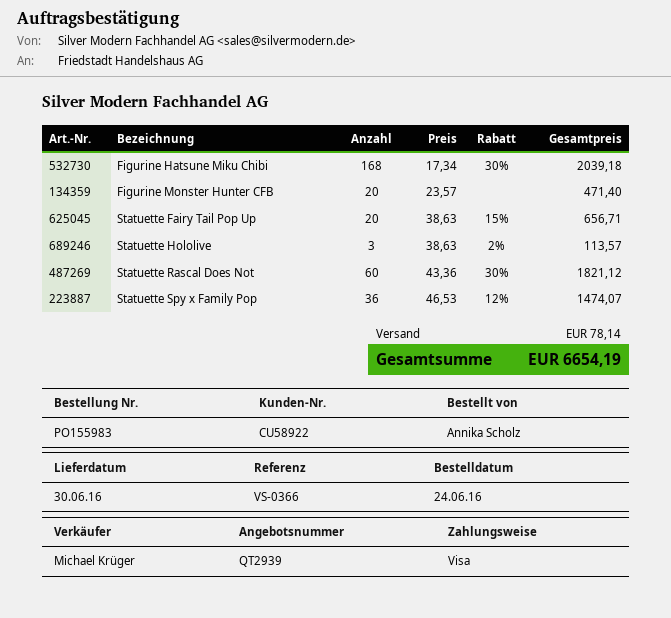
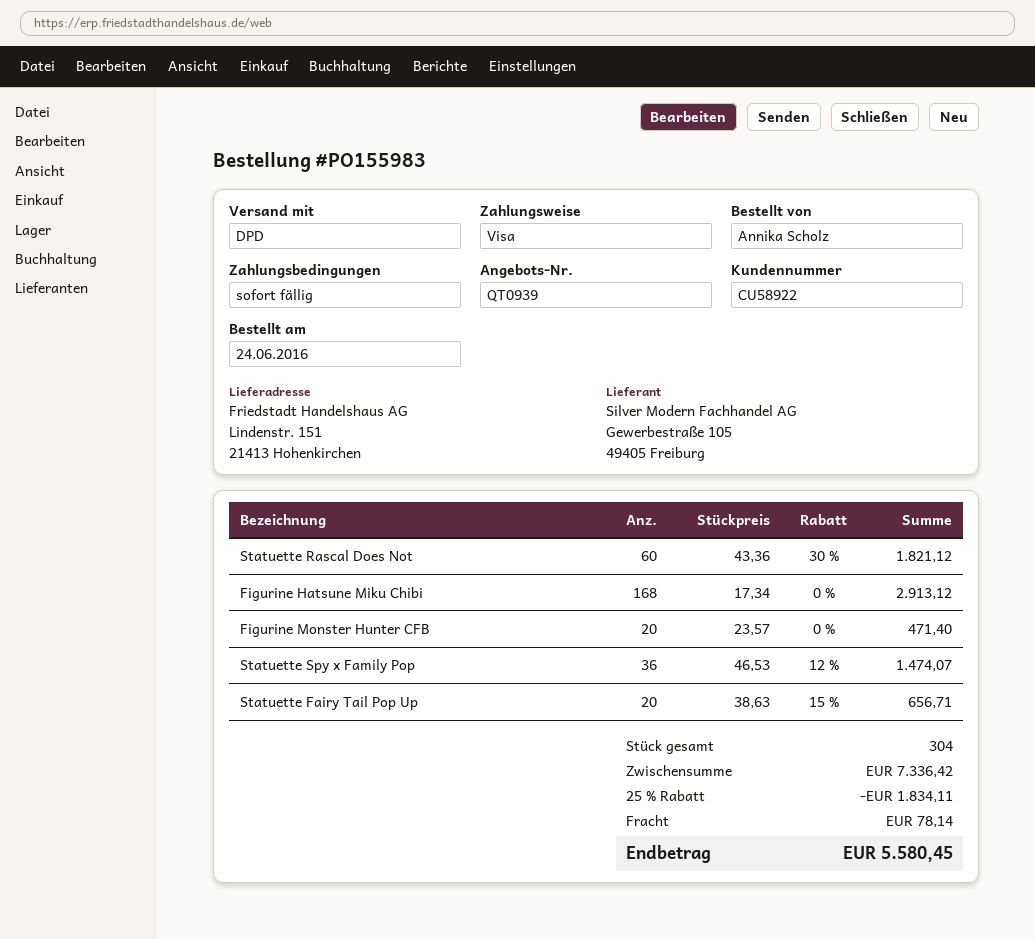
quote number: QT2939 -> QT0939
Figurine Hatsune Miku Chibi: 168 x 17.34 - 30% = 2039.18 -> 168 x 17.34 = 2913.12
Statuette Hololive: 3 x 38.63 - 2% = 113.57 -> none
discount: none -> 25% = 1834.11
total: 6654.19 -> 5580.45

